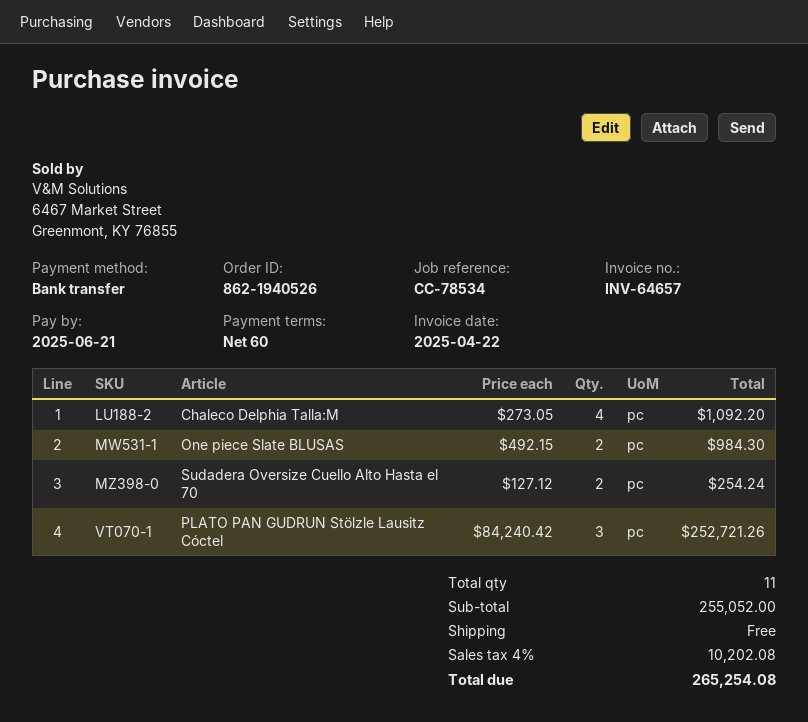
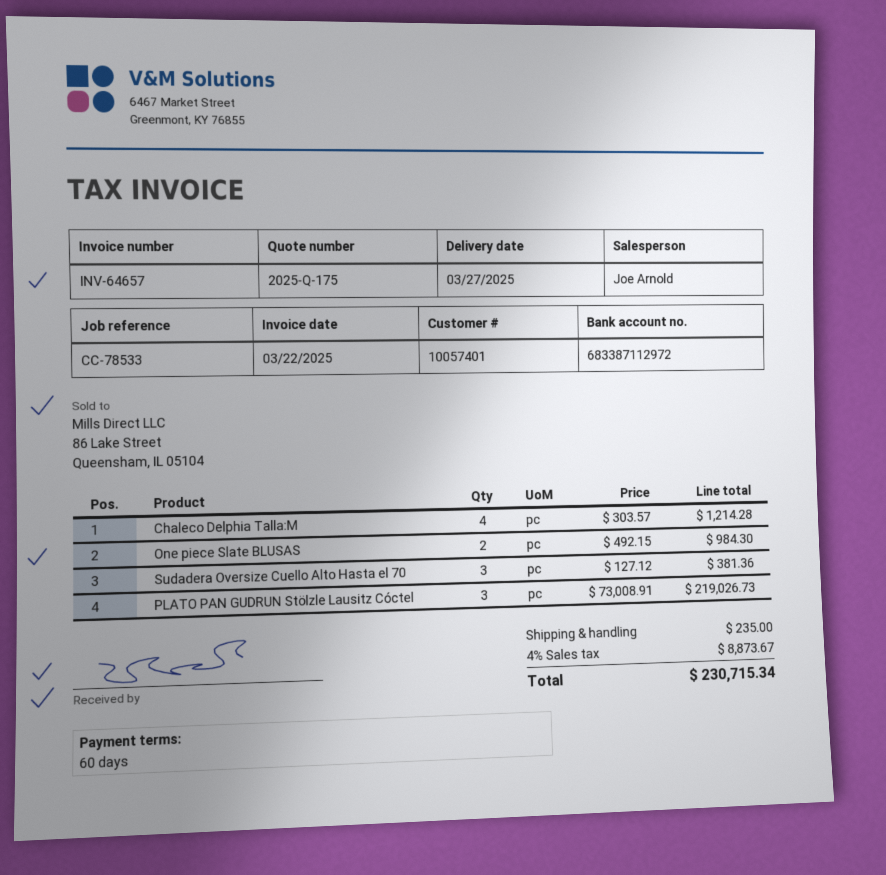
invoice date: 2025-04-22 -> 2025-03-22
reference: CC-78534 -> CC-78533
Chaleco Delphia Talla:M: 4 x 273.05 = 1092.20 -> 4 x 303.57 = 1214.28
Sudadera Oversize Cuello Alto Hasta el 70: 2 x 127.12 = 254.24 -> 3 x 127.12 = 381.36
PLATO PAN GUDRUN Stölzle Lausitz Cóctel: 3 x 84240.42 = 252721.26 -> 3 x 73008.91 = 219026.73
shipping: 0.00 -> 235.00
tax: 4% = 10202.08 -> 4% = 8873.67
total: 265254.08 -> 230715.34

